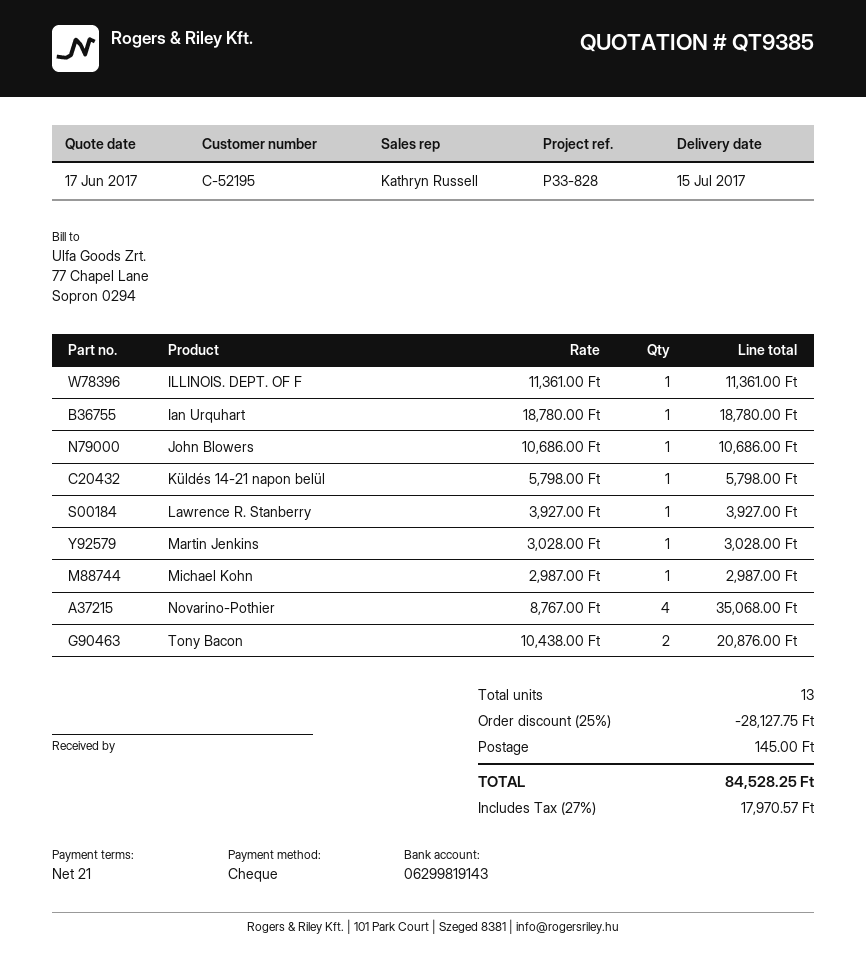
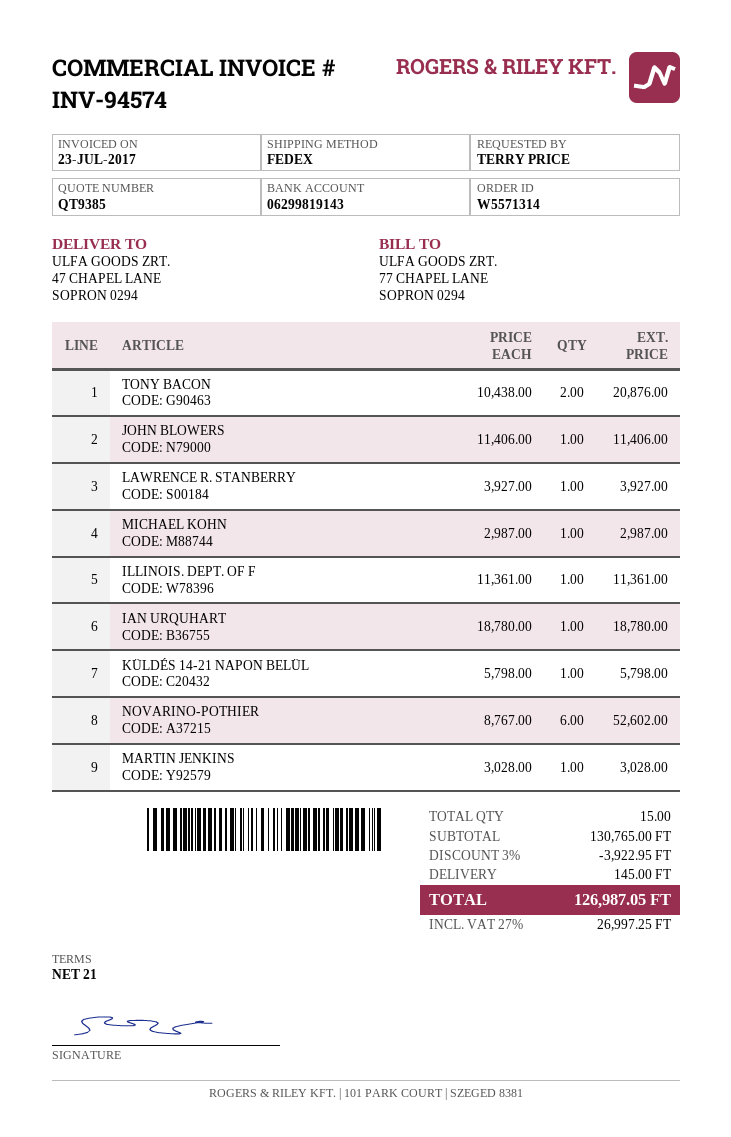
John Blowers: 1 x 10686.00 = 10686.00 -> 1 x 11406.00 = 11406.00
Novarino-Pothier: 4 x 8767.00 = 35068.00 -> 6 x 8767.00 = 52602.00
total quantity: 13 -> 15
discount: 25% = 28127.75 -> 3% = 3922.95
tax: 27% = 17970.57 -> 27% = 26997.25
total: 84528.25 -> 126987.05

